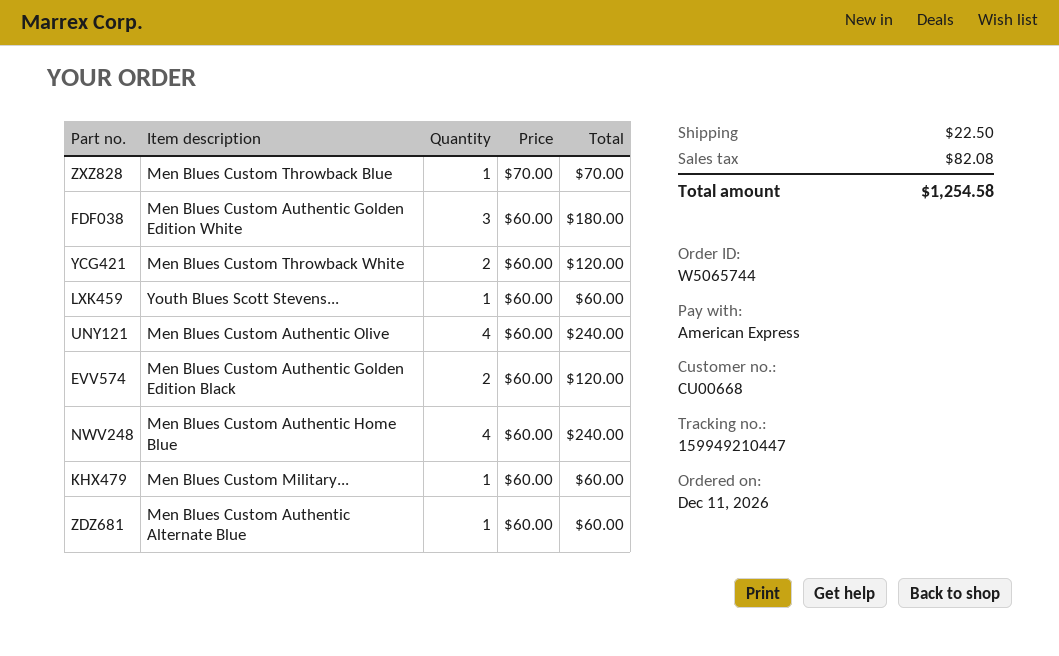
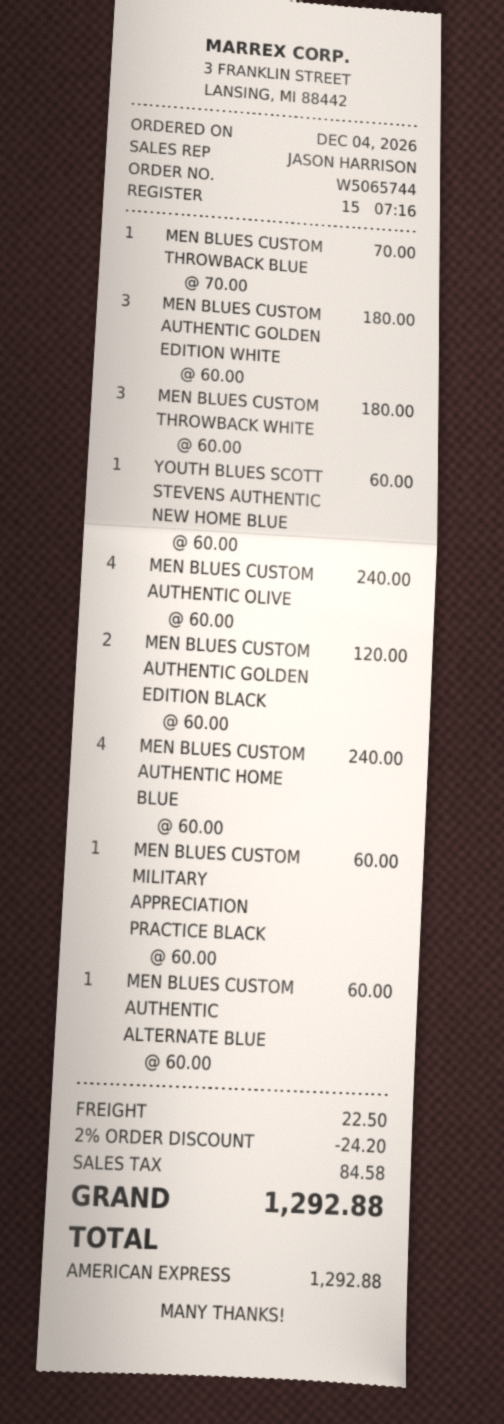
order date: 2026-12-11 -> 2026-12-04
Men Blues Custom Throwback White: 2 x 60.00 = 120.00 -> 3 x 60.00 = 180.00
discount: none -> 2% = 24.20
tax: 82.08 -> 84.58
total: 1254.58 -> 1292.88

